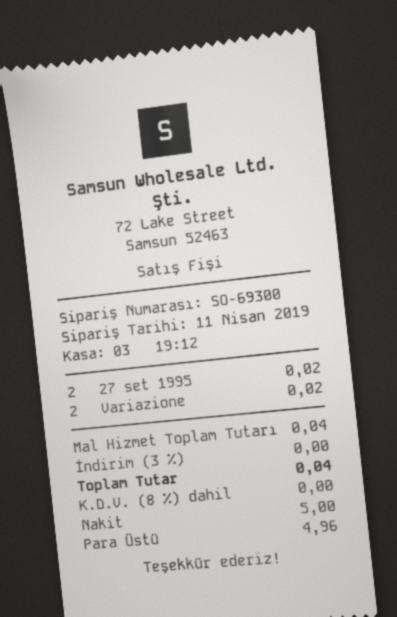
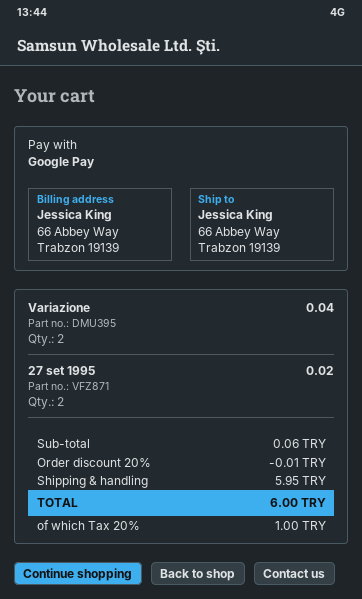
payment method: cash -> Google Pay
Variazione: 2 for 0.02 -> 2 for 0.04
subtotal: 0.04 -> 0.06
discount: 3% = 0.00 -> 20% = 0.01
shipping: none -> 5.95
tax: 8% = 0.00 -> 20% = 1.00
total: 0.04 -> 6.00

